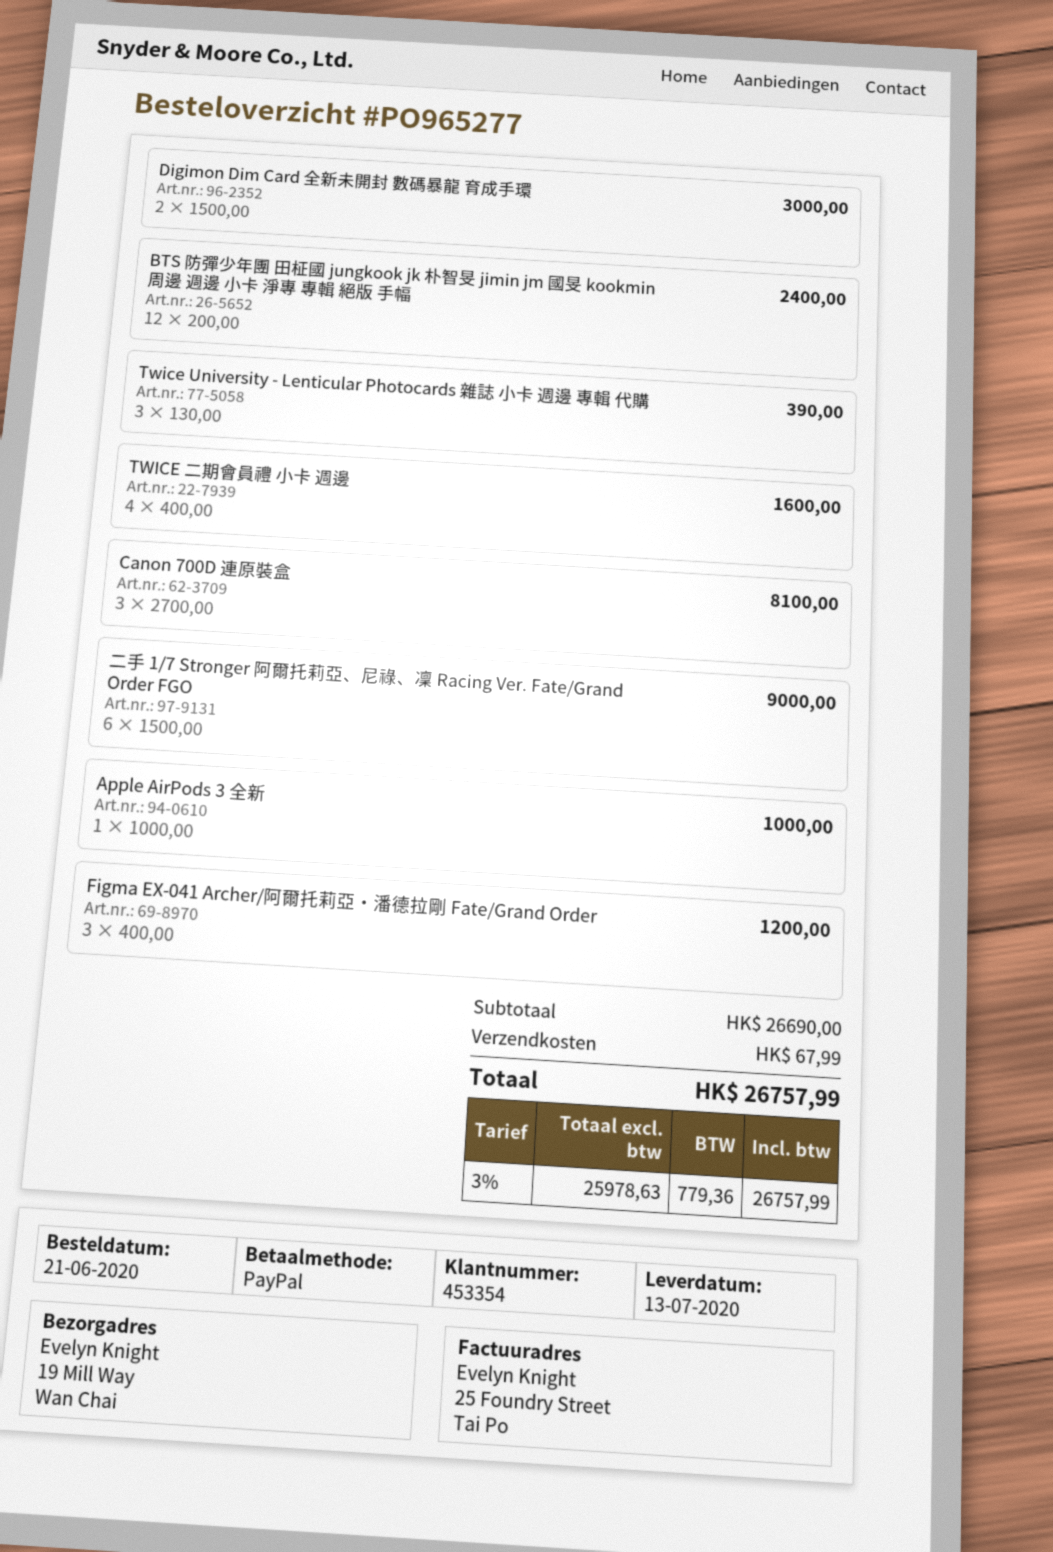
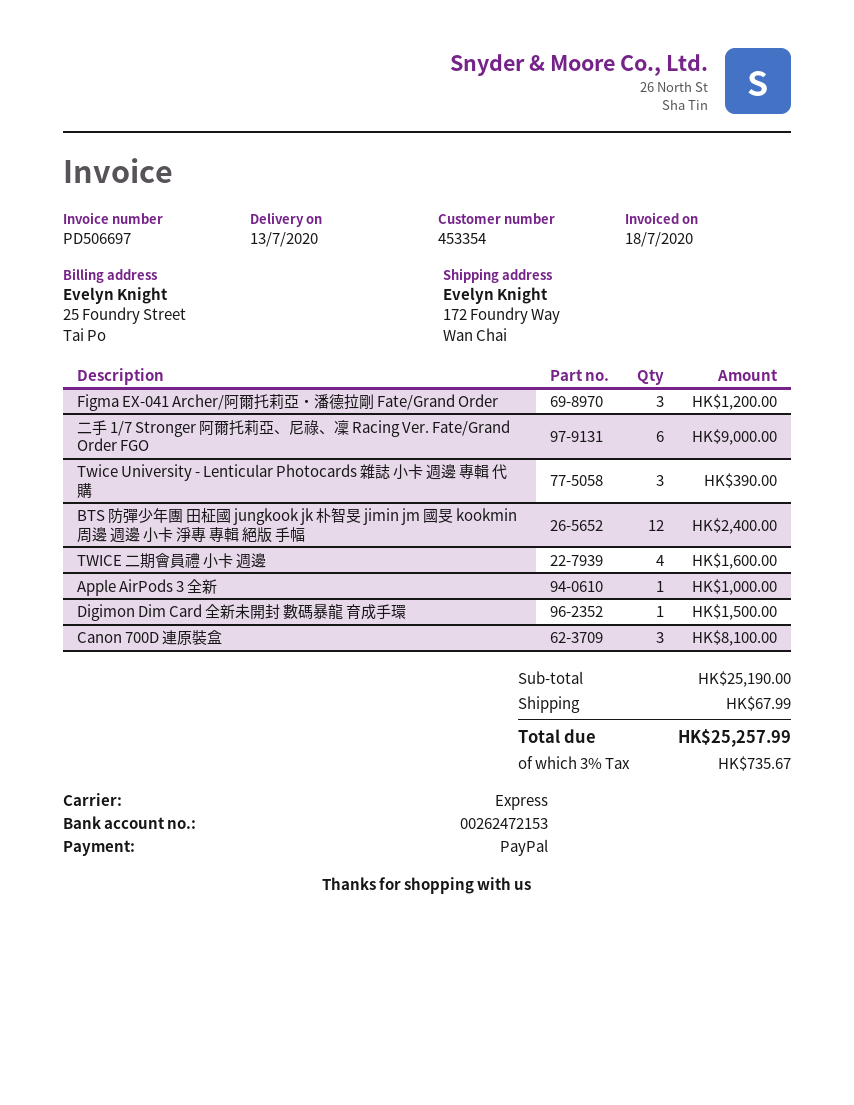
ship to: 19 Mill Way, Wan Chai -> 172 Foundry Way, Wan Chai
Digimon Dim Card 全新未開封 數碼暴龍 育成手環: 2 for 3000.00 -> 1 for 1500.00
subtotal: 26690.00 -> 25190.00
tax: 3% = 779.36 -> 3% = 735.67
total: 26757.99 -> 25257.99

